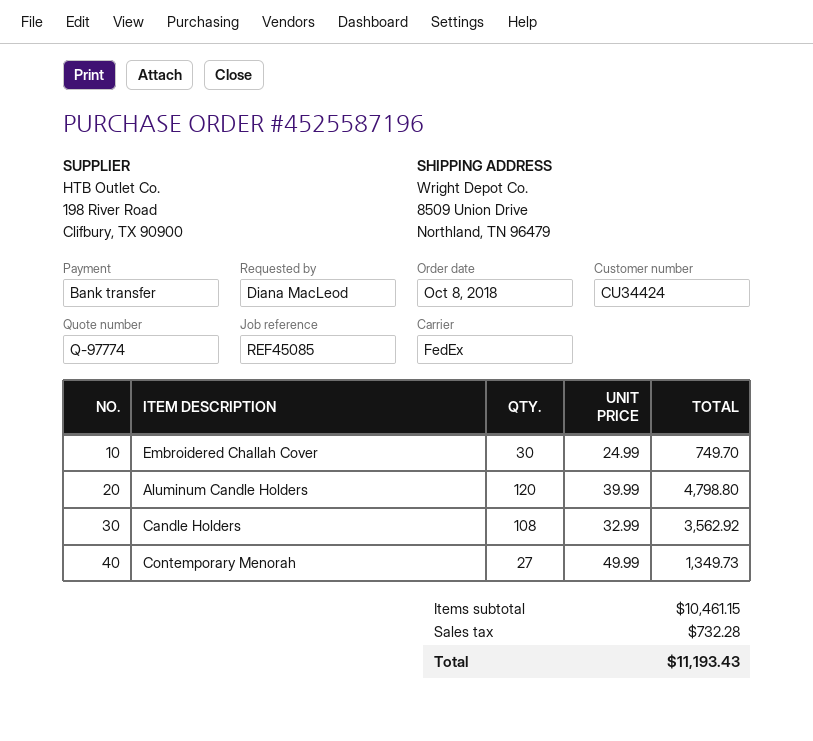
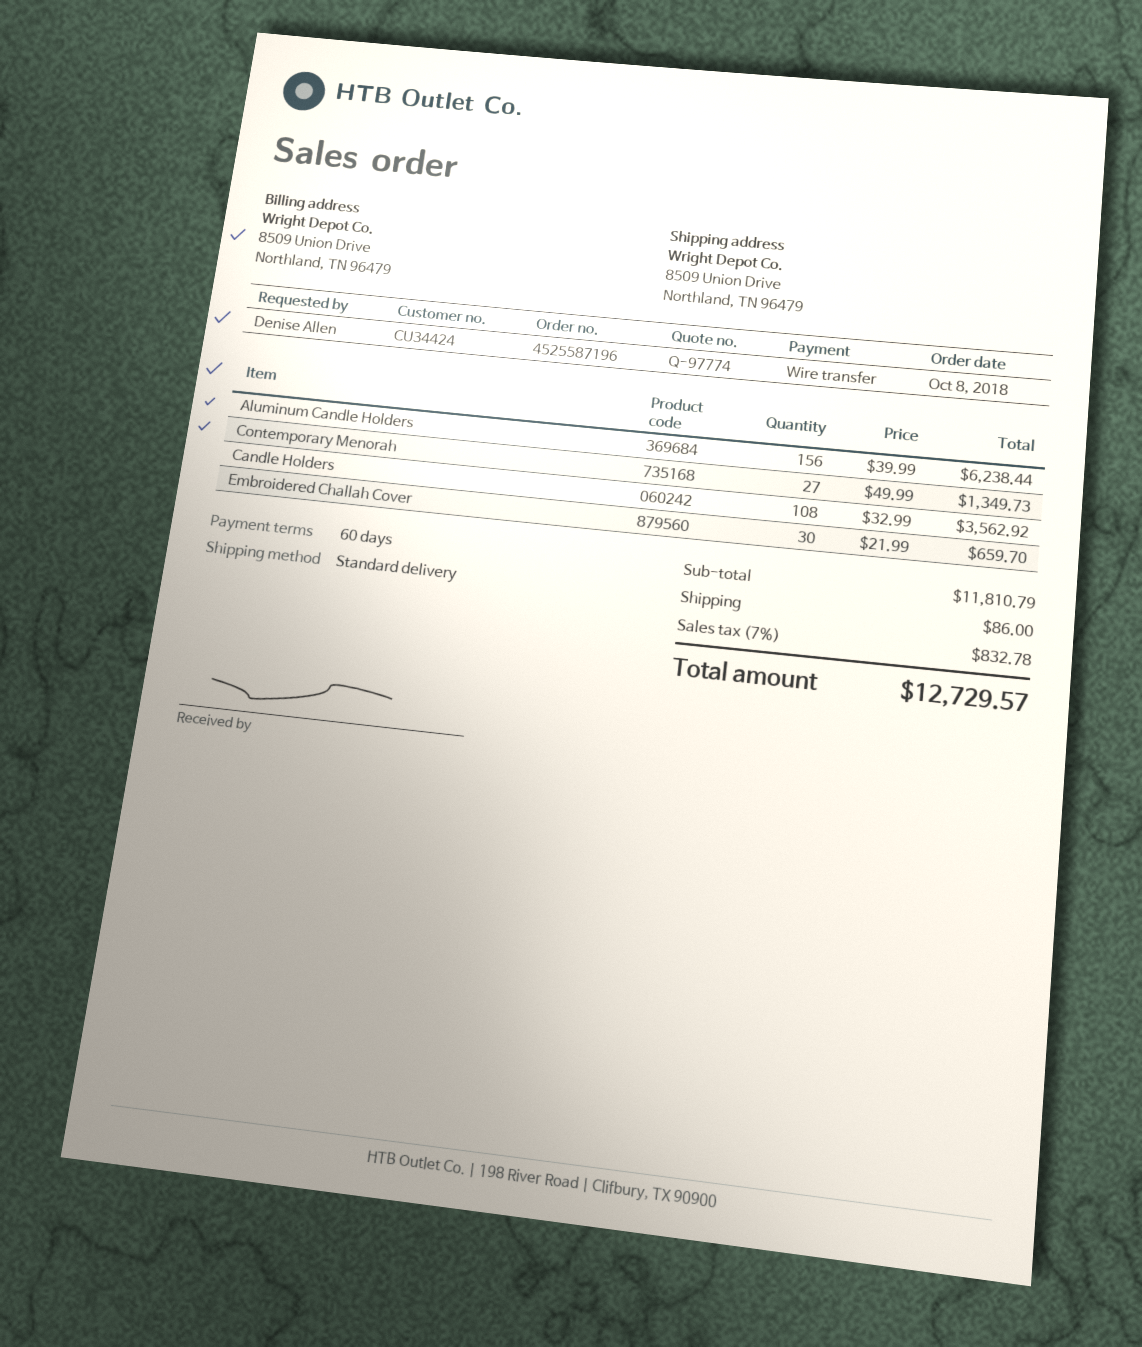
ordered by: Diana MacLeod -> Denise Allen
shipping method: FedEx -> standard
Embroidered Challah Cover: 30 x 24.99 = 749.70 -> 30 x 21.99 = 659.70
Aluminum Candle Holders: 120 x 39.99 = 4798.80 -> 156 x 39.99 = 6238.44
subtotal: 10461.15 -> 11810.79
shipping: none -> 86.00
tax: 732.28 -> 832.78
total: 11193.43 -> 12729.57

